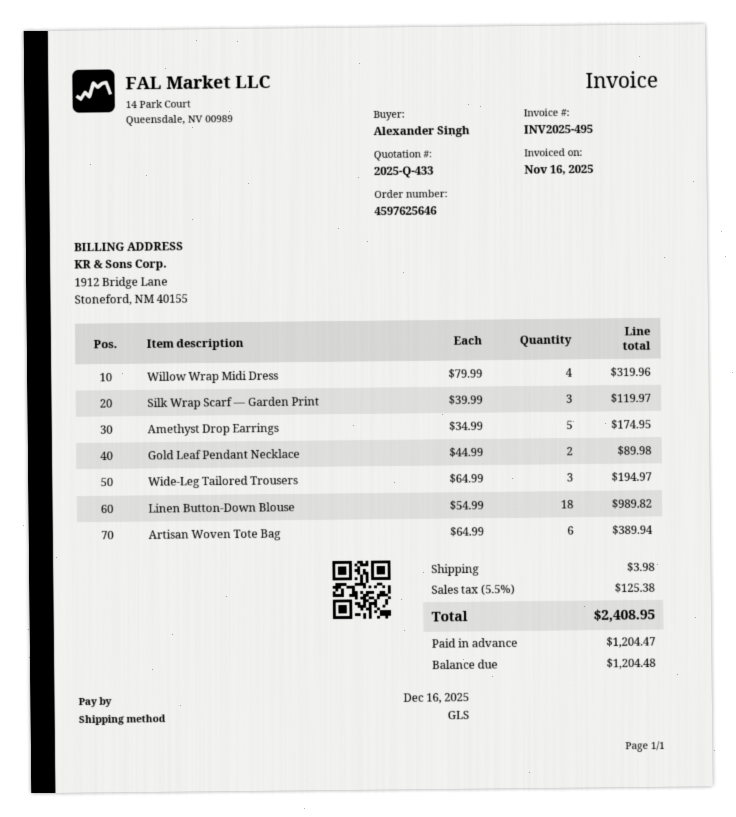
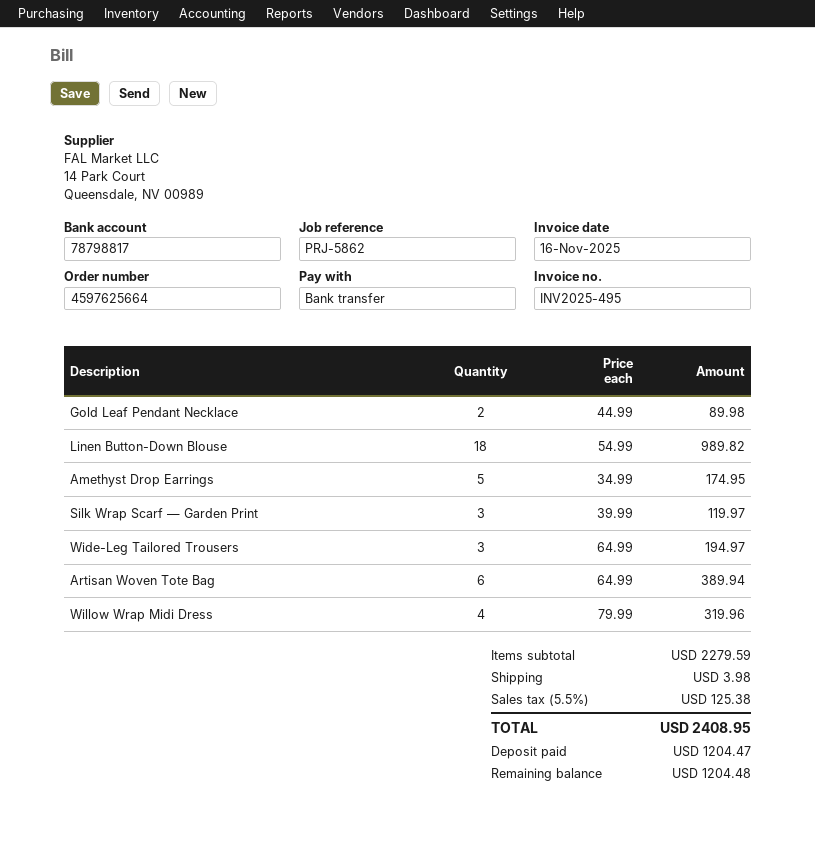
order number: 4597625646 -> 4597625664

